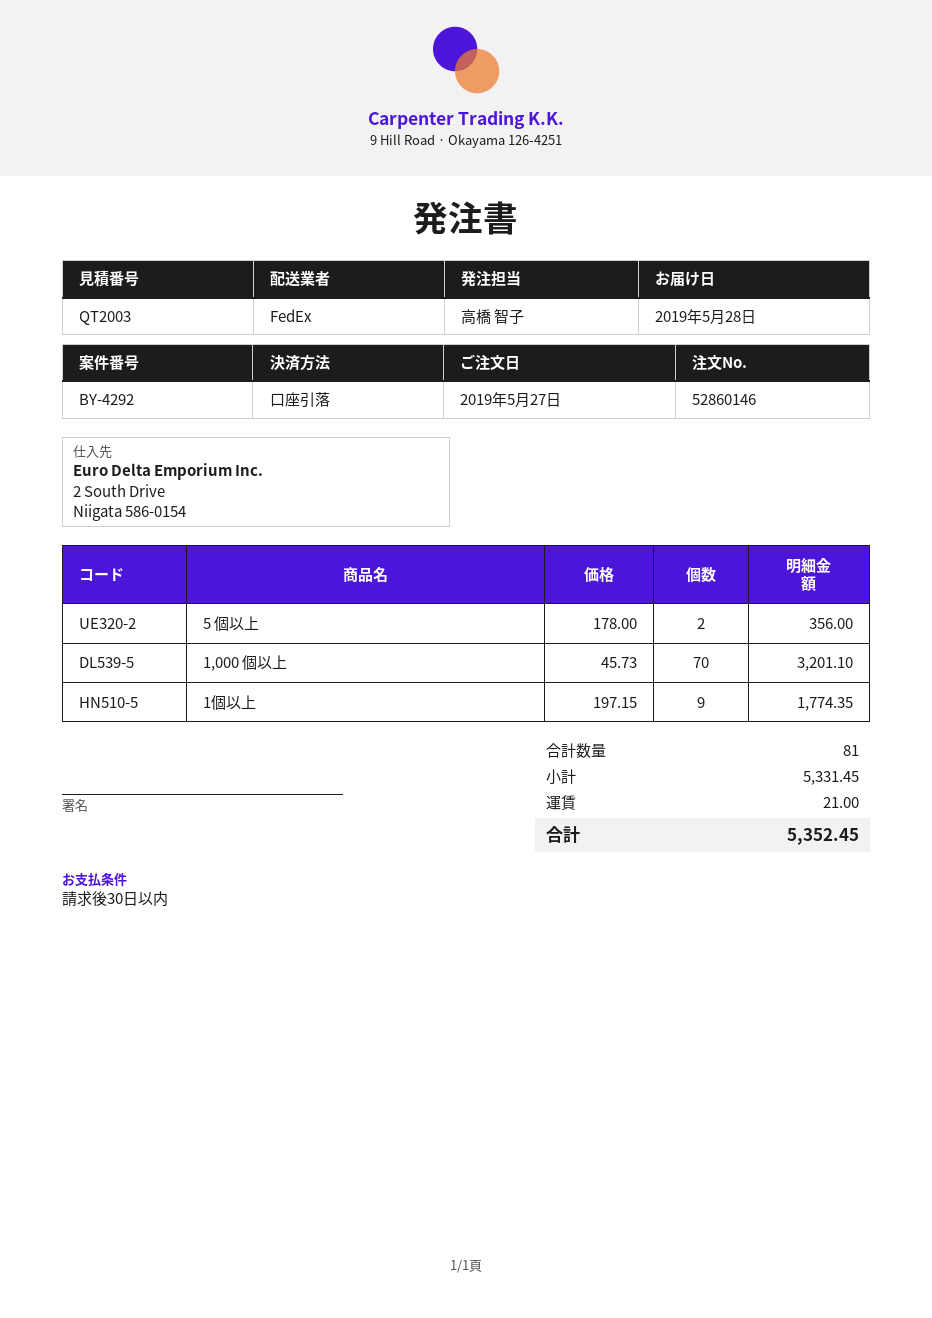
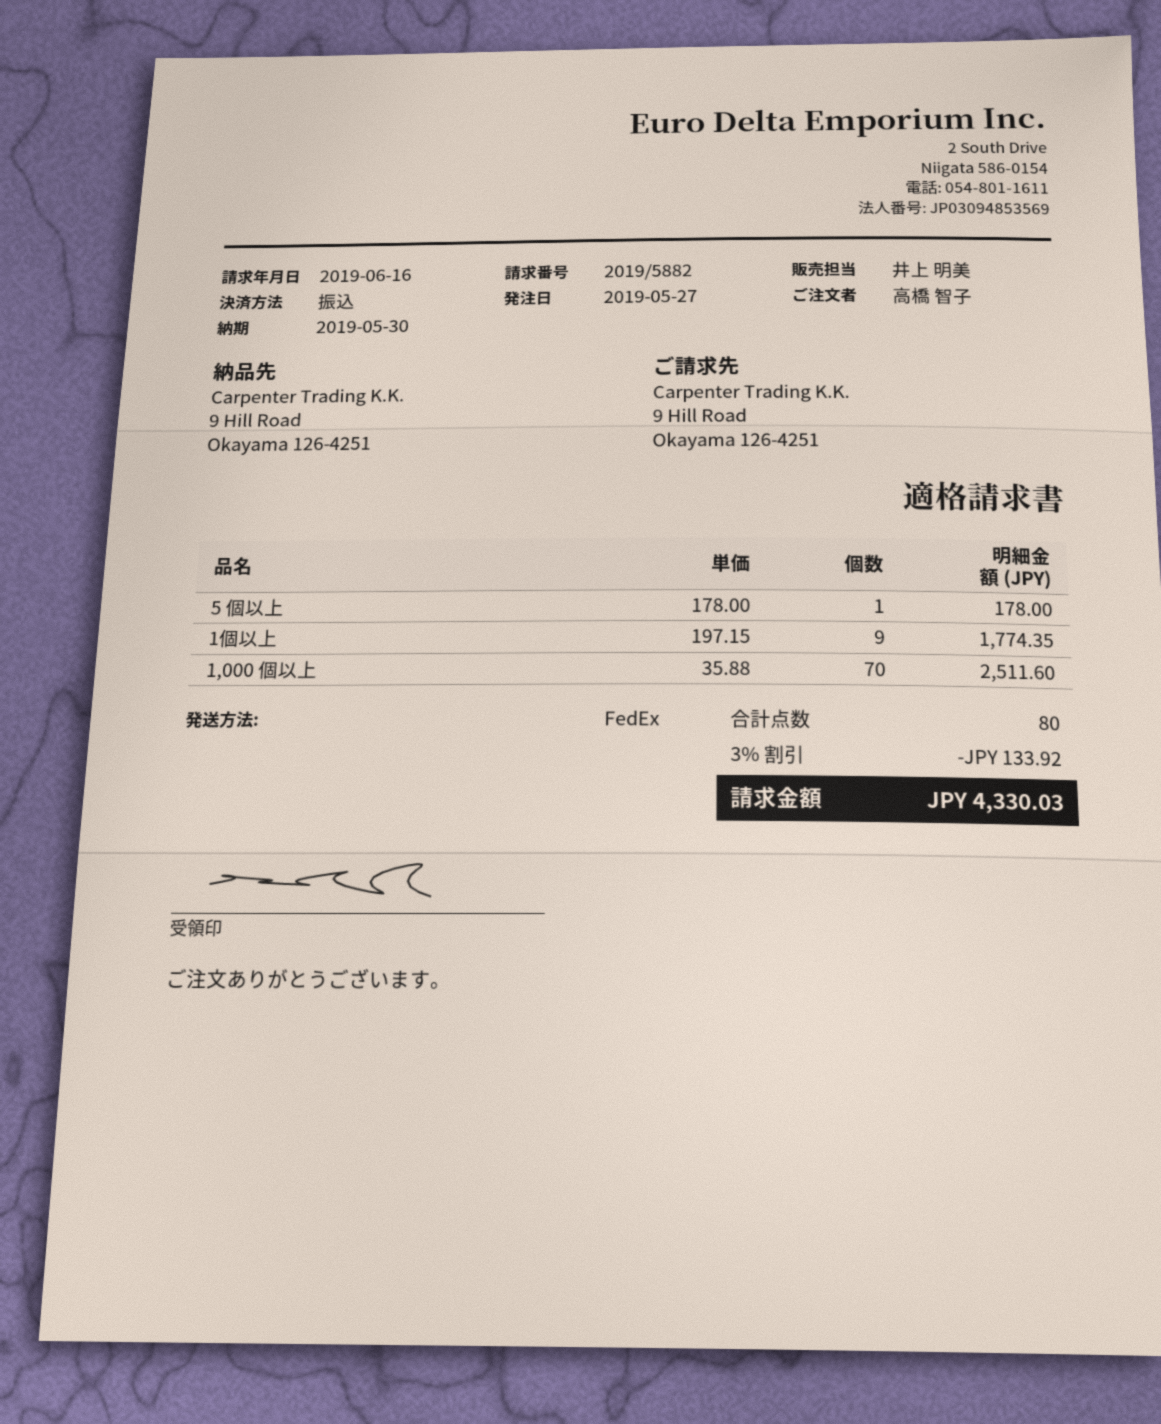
delivery date: 2019-05-28 -> 2019-05-30
payment method: direct debit -> bank transfer
5 個以上: 2 x 178.00 = 356.00 -> 1 x 178.00 = 178.00
1,000 個以上: 70 x 45.73 = 3201.10 -> 70 x 35.88 = 2511.60
total quantity: 81 -> 80
discount: none -> 3% = 133.92
shipping: 21.00 -> none
total: 5352.45 -> 4330.03

